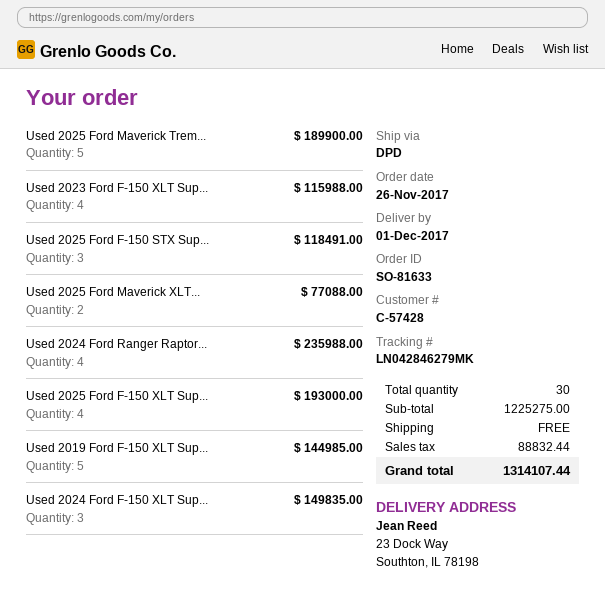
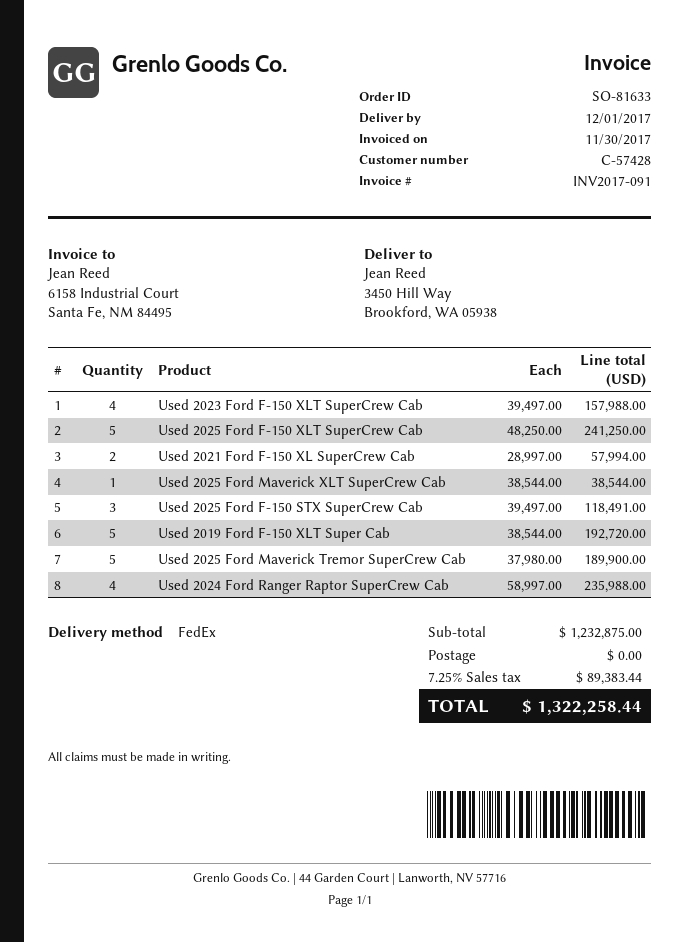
shipping method: DPD -> FedEx
ship to: 23 Dock Way, Southton, IL 78198 -> 3450 Hill Way, Brookford, WA 05938
Used 2023 Ford F-150 XLT Sup...: 4 for 115988.00 -> 4 for 157988.00
Used 2025 Ford Maverick XLT...: 2 for 77088.00 -> 1 for 38544.00
Used 2025 Ford F-150 XLT Sup...: 4 for 193000.00 -> 5 for 241250.00
Used 2019 Ford F-150 XLT Sup...: 5 for 144985.00 -> 5 for 192720.00
Used 2024 Ford F-150 XLT Sup...: 3 for 149835.00 -> none
Used 2021 Ford F-150 XL SuperCrew Cab: none -> 2 for 57994.00
subtotal: 1225275.00 -> 1232875.00
tax: 88832.44 -> 89383.44
total: 1314107.44 -> 1322258.44

